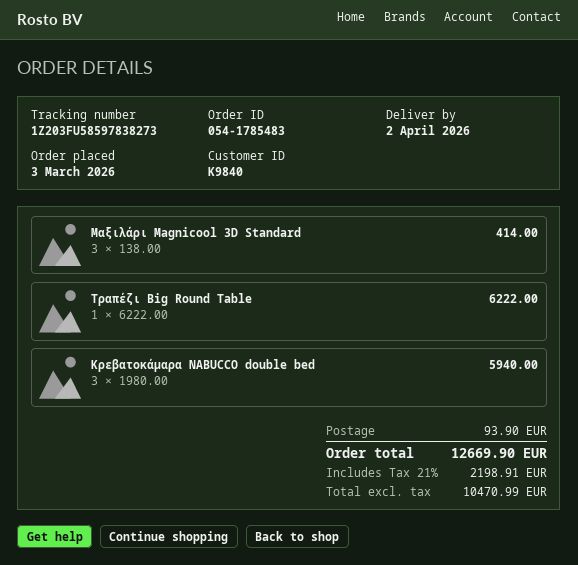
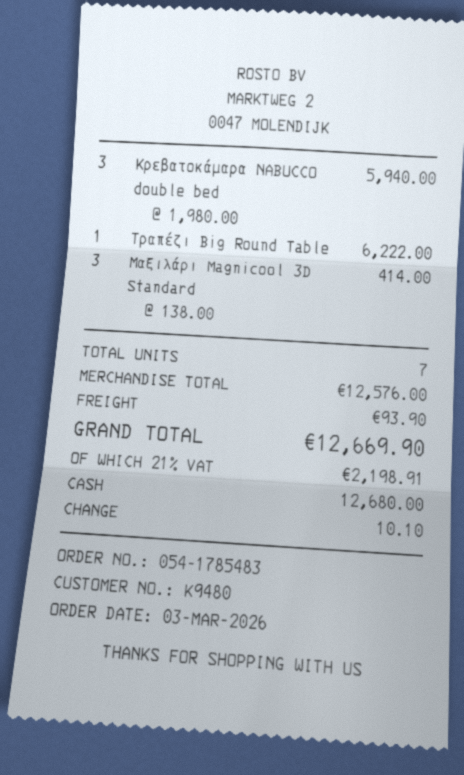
customer number: K9840 -> K9480

